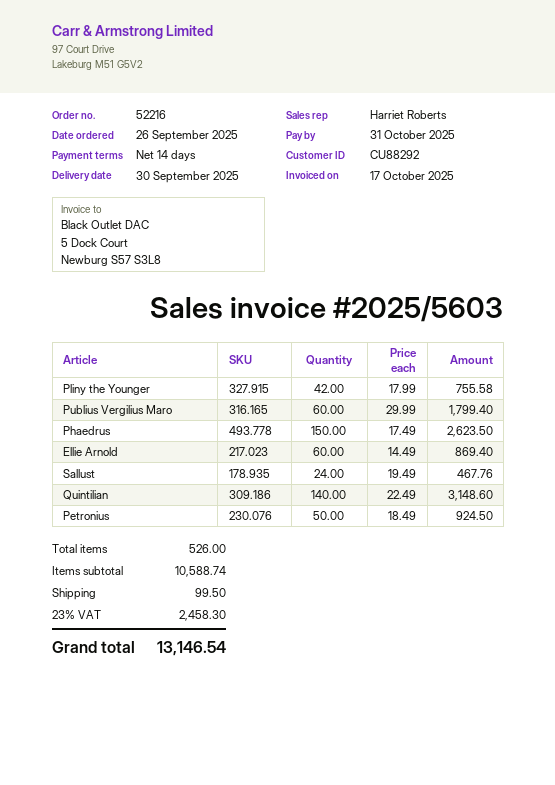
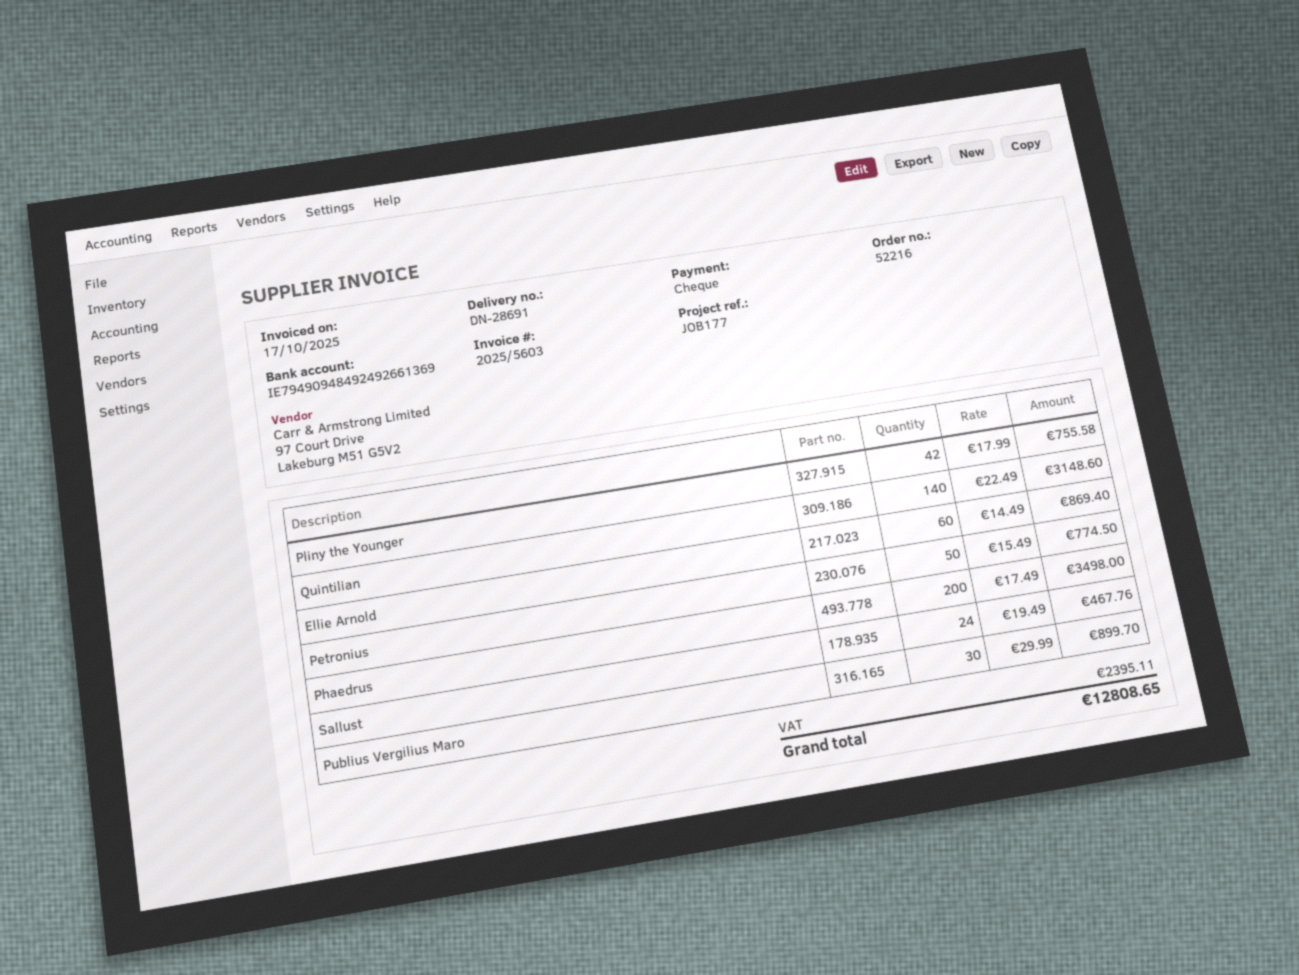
Publius Vergilius Maro: 60 x 29.99 = 1799.40 -> 30 x 29.99 = 899.70
Phaedrus: 150 x 17.49 = 2623.50 -> 200 x 17.49 = 3498.00
Petronius: 50 x 18.49 = 924.50 -> 50 x 15.49 = 774.50
shipping: 99.50 -> none
tax: 2458.30 -> 2395.11
total: 13146.54 -> 12808.65

